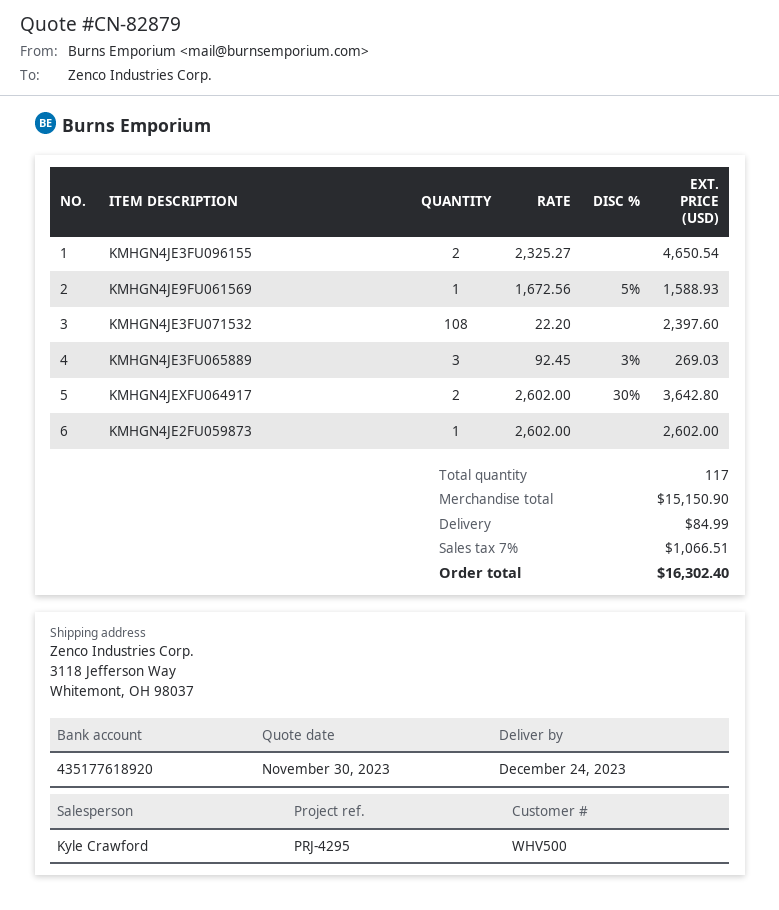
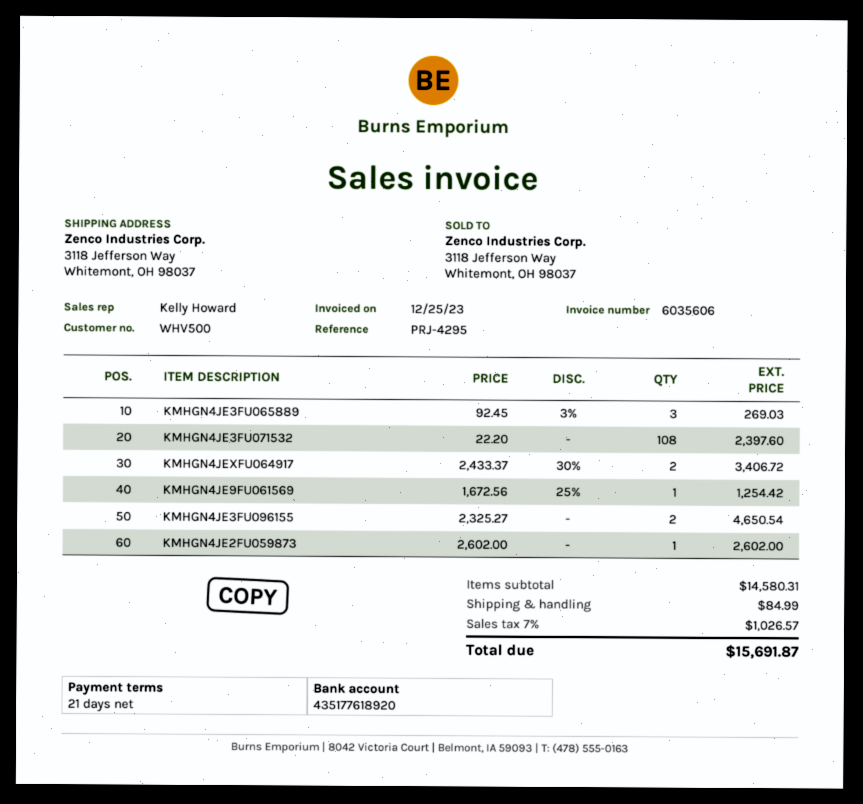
sales rep: Kyle Crawford -> Kelly Howard
KMHGN4JE9FU061569: 1 x 1672.56 - 5% = 1588.93 -> 1 x 1672.56 - 25% = 1254.42
KMHGN4JEXFU064917: 2 x 2602.00 - 30% = 3642.80 -> 2 x 2433.37 - 30% = 3406.72
subtotal: 15150.90 -> 14580.31
tax: 7% = 1066.51 -> 7% = 1026.57
total: 16302.40 -> 15691.87

